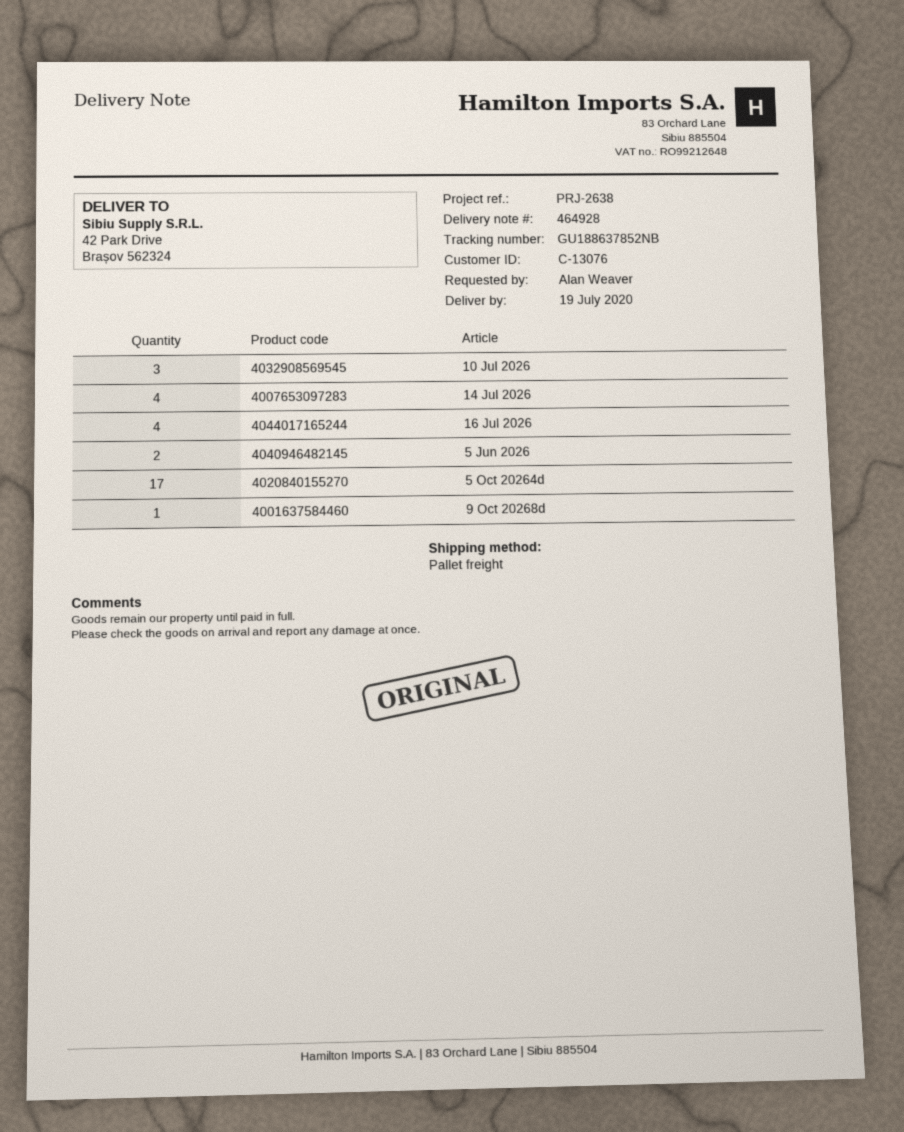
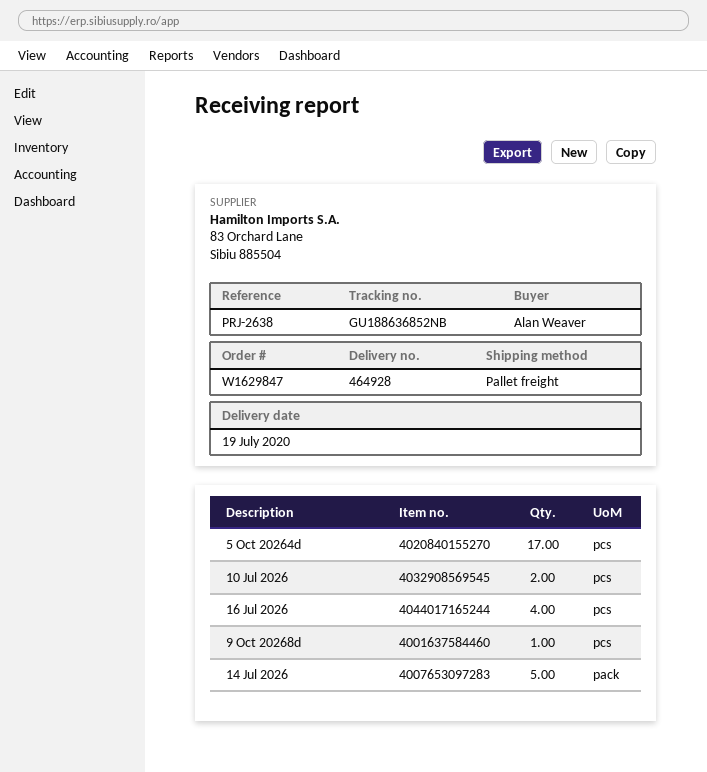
tracking number: GU188637852NB -> GU188636852NB
10 Jul 2026: 3 -> 2
14 Jul 2026: 4 -> 5
5 Jun 2026: 2 -> none

